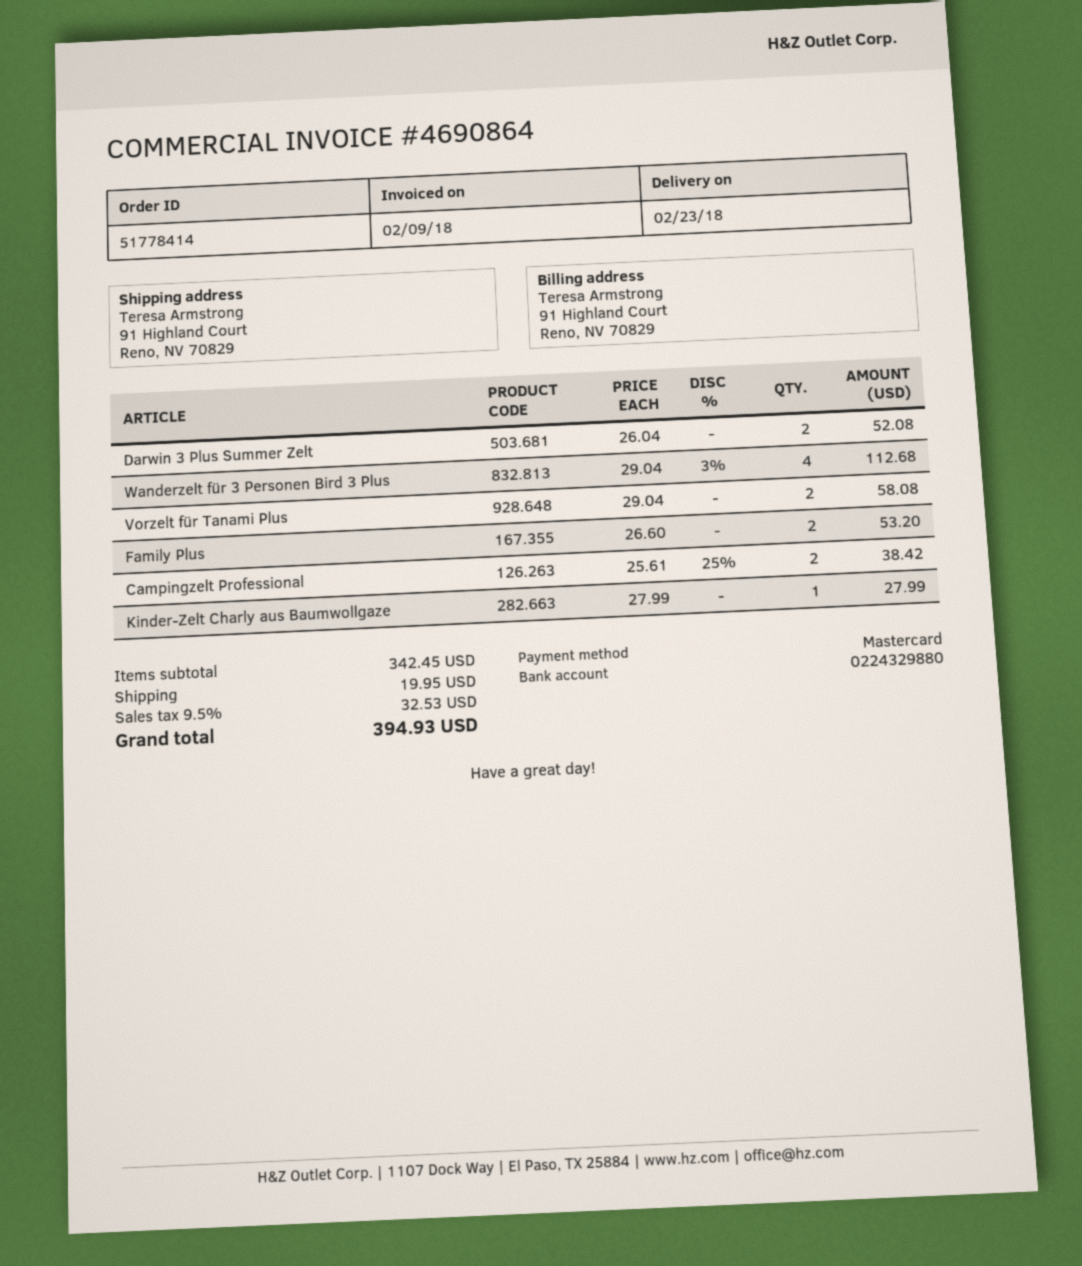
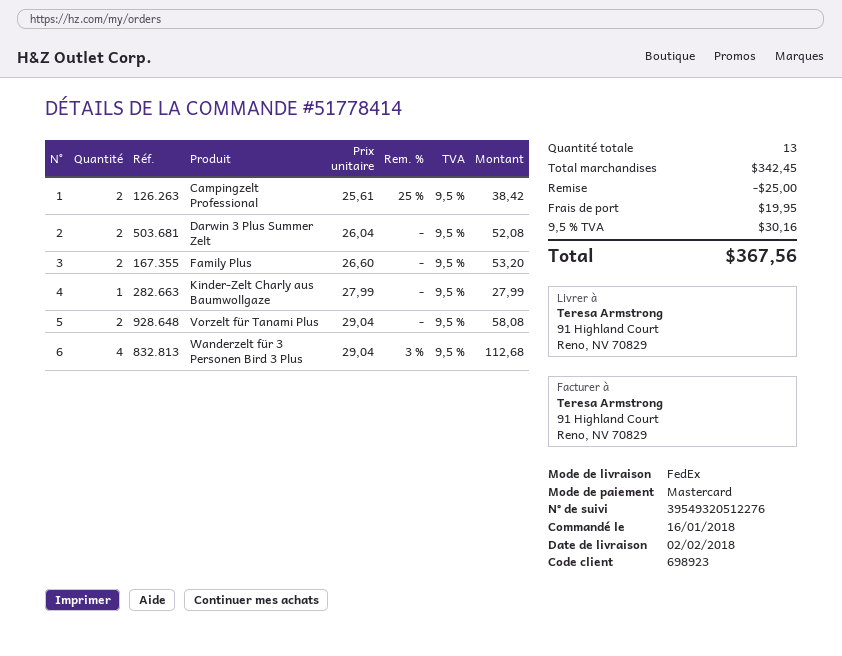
delivery date: 2018-02-23 -> 2018-02-02
discount: none -> 25.00
tax: 9.5% = 32.53 -> 9.5% = 30.16
total: 394.93 -> 367.56

